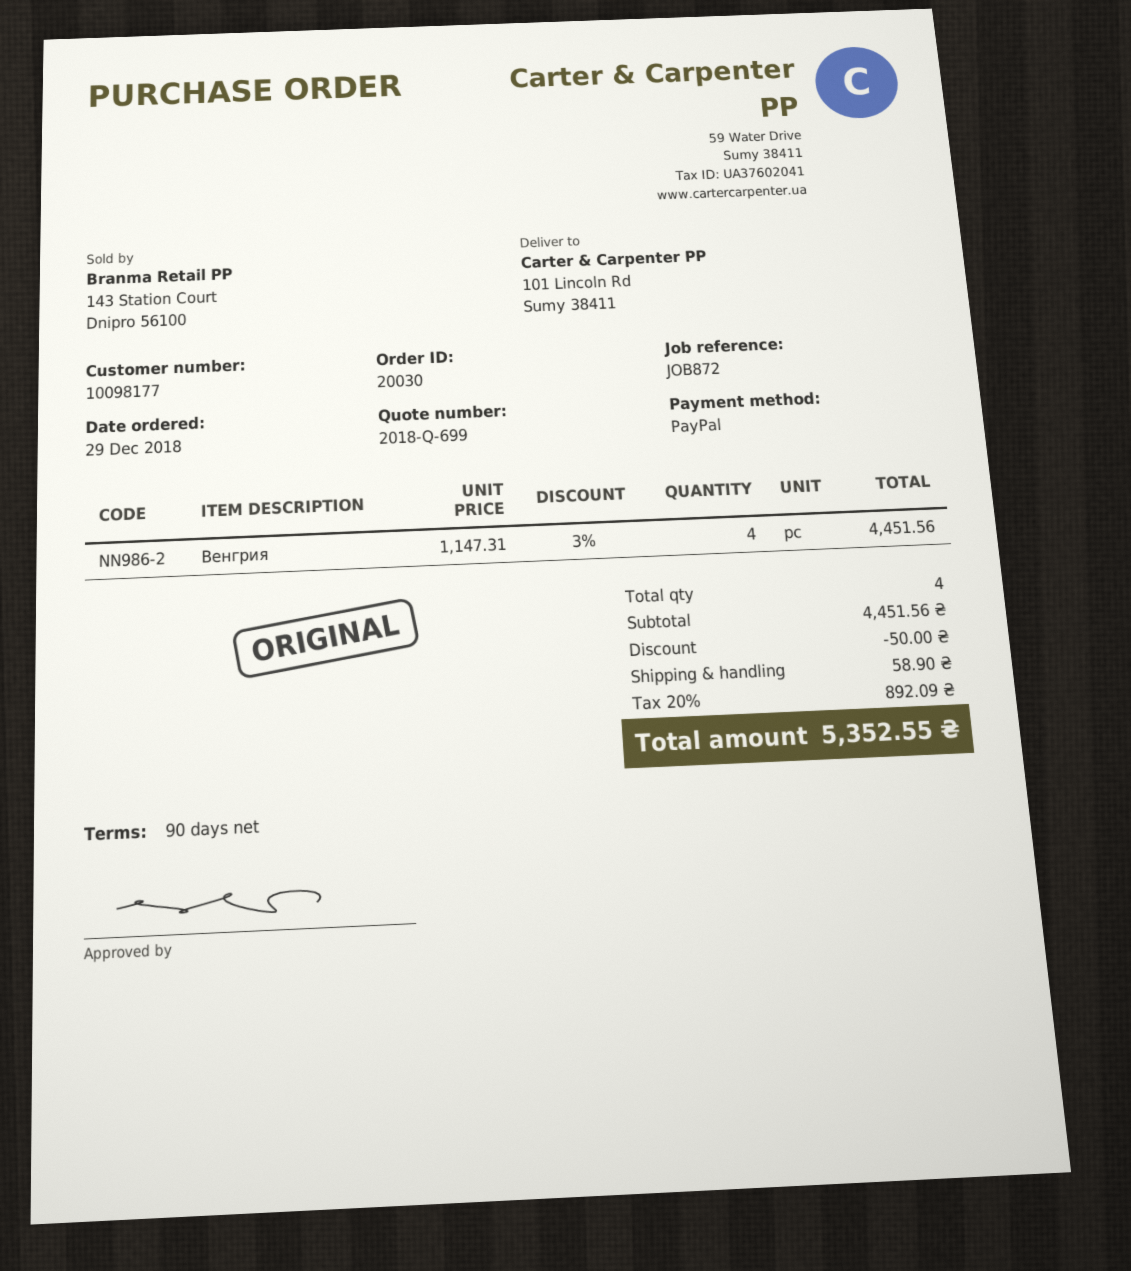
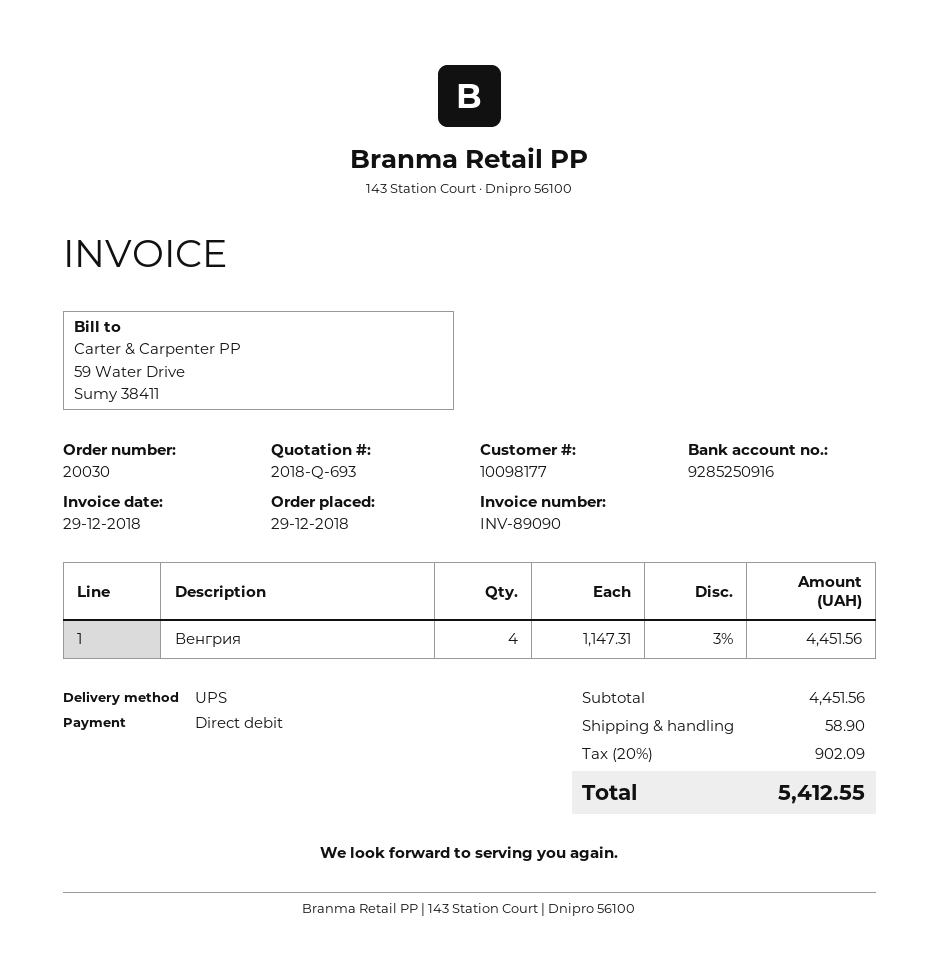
quote number: 2018-Q-699 -> 2018-Q-693
payment method: PayPal -> direct debit
discount: 50.00 -> none
tax: 20% = 892.09 -> 20% = 902.09
total: 5352.55 -> 5412.55

